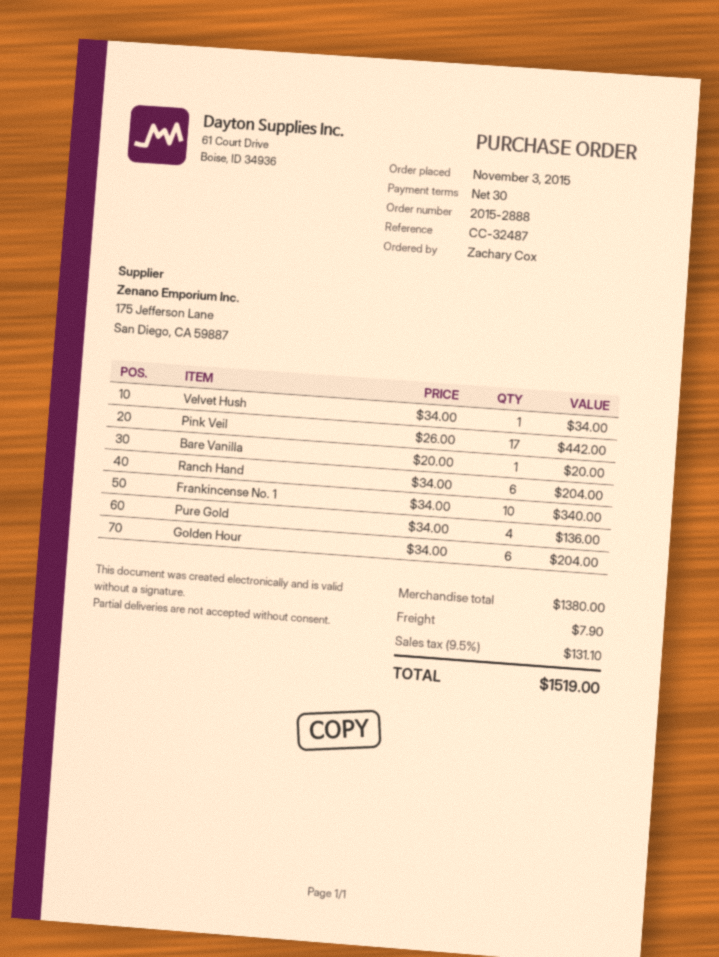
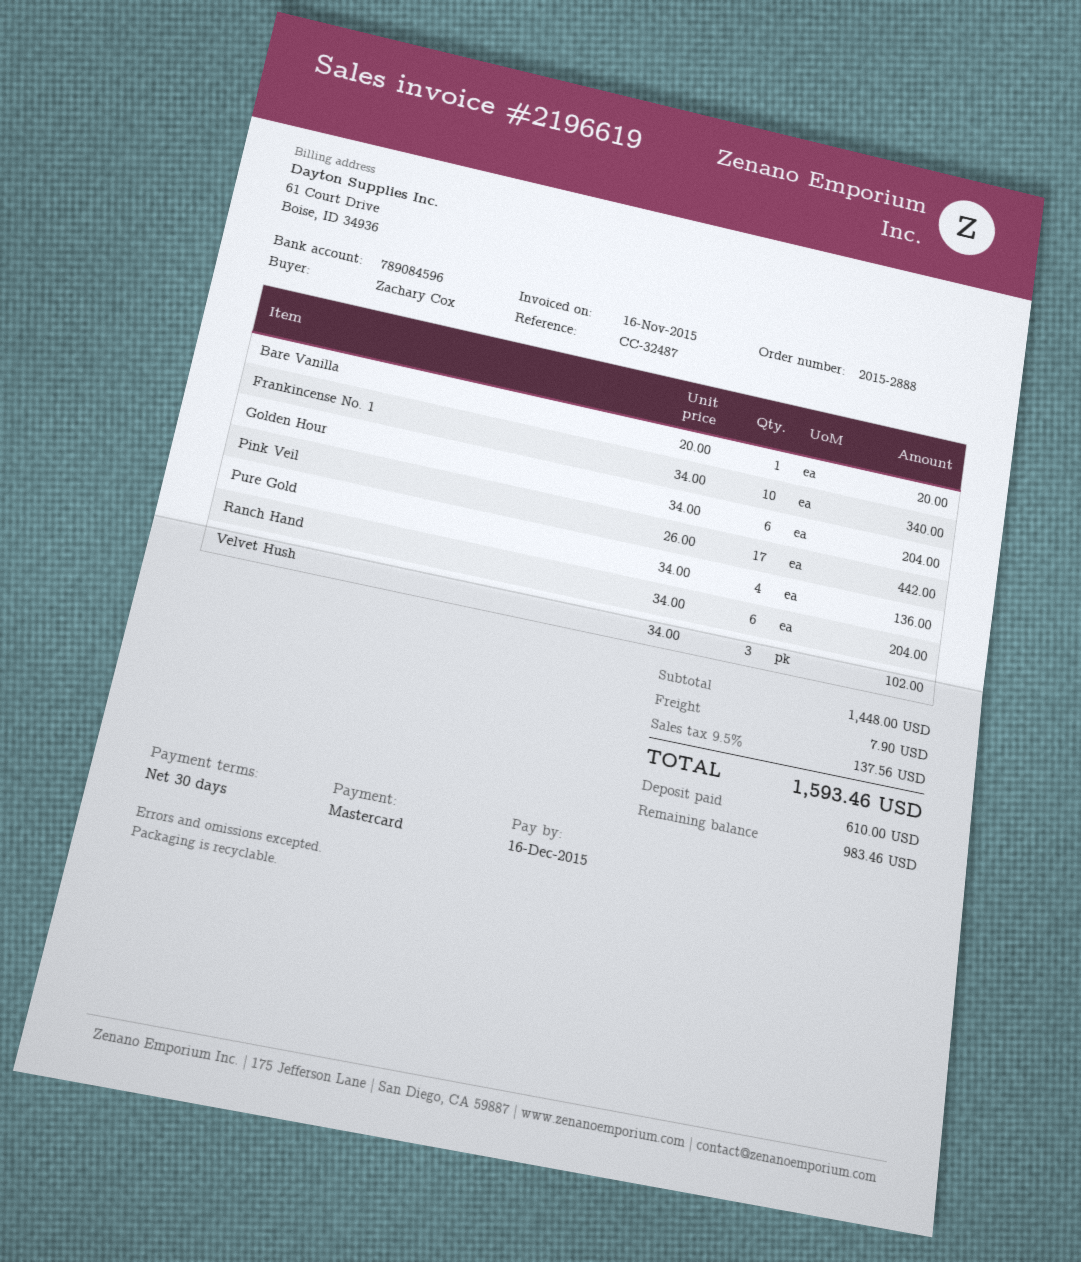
Velvet Hush: 1 x 34.00 = 34.00 -> 3 x 34.00 = 102.00
subtotal: 1380.00 -> 1448.00
tax: 9.5% = 131.10 -> 9.5% = 137.56
total: 1519.00 -> 1593.46

